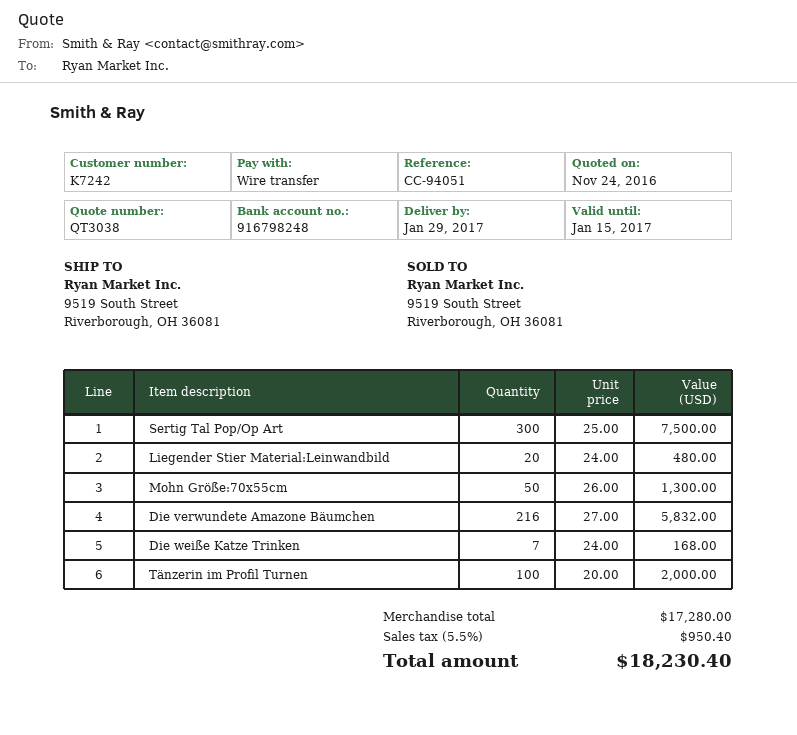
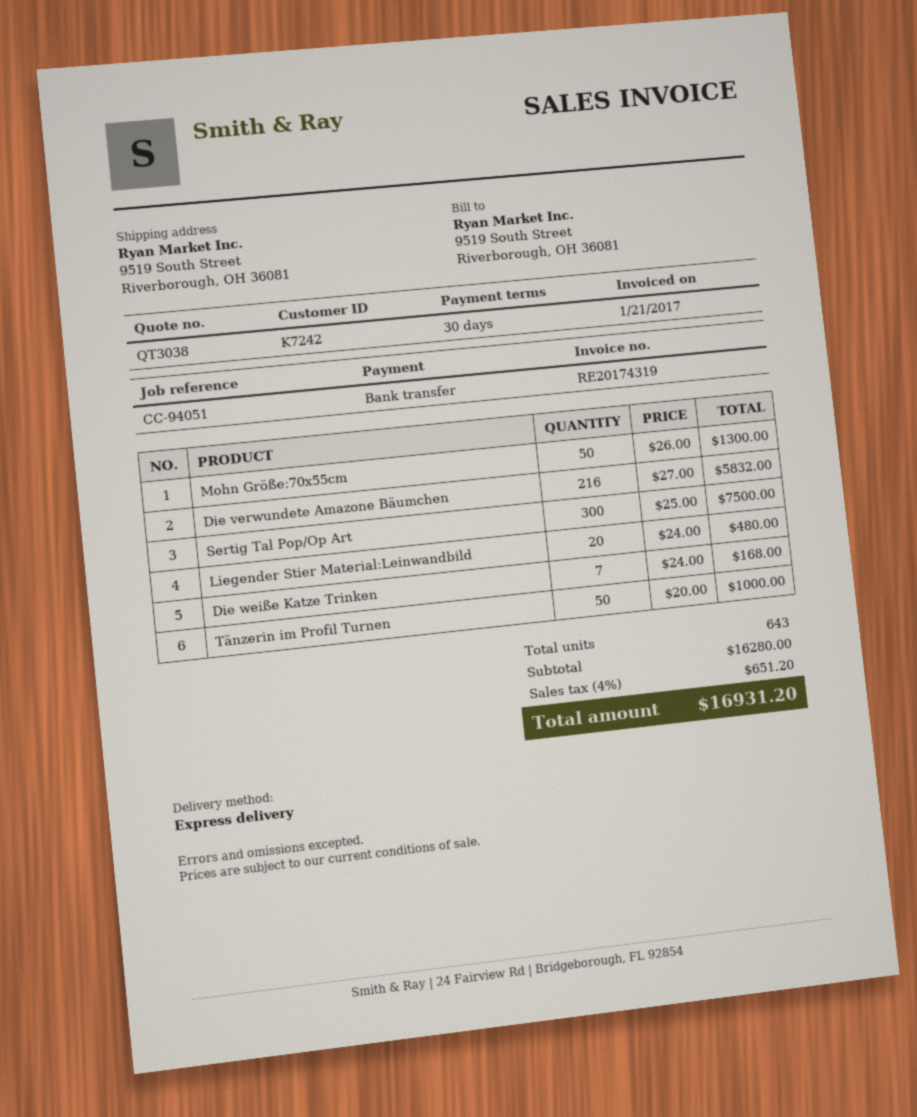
Tänzerin im Profil Turnen: 100 x 20.00 = 2000.00 -> 50 x 20.00 = 1000.00
subtotal: 17280.00 -> 16280.00
tax: 5.5% = 950.40 -> 4% = 651.20
total: 18230.40 -> 16931.20

